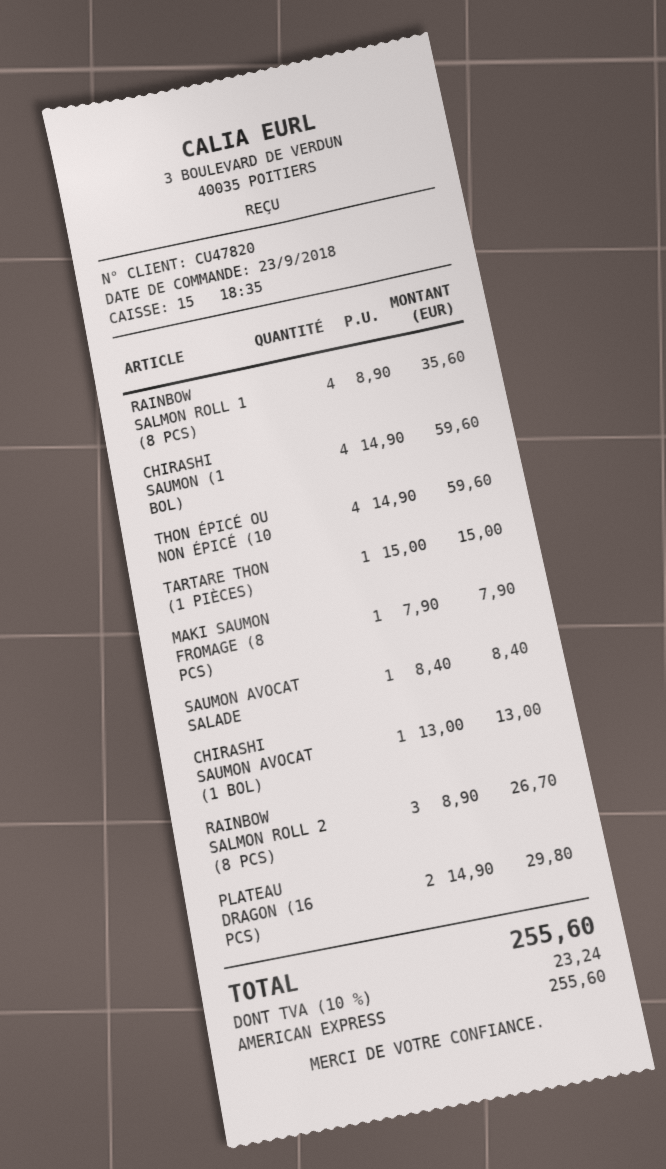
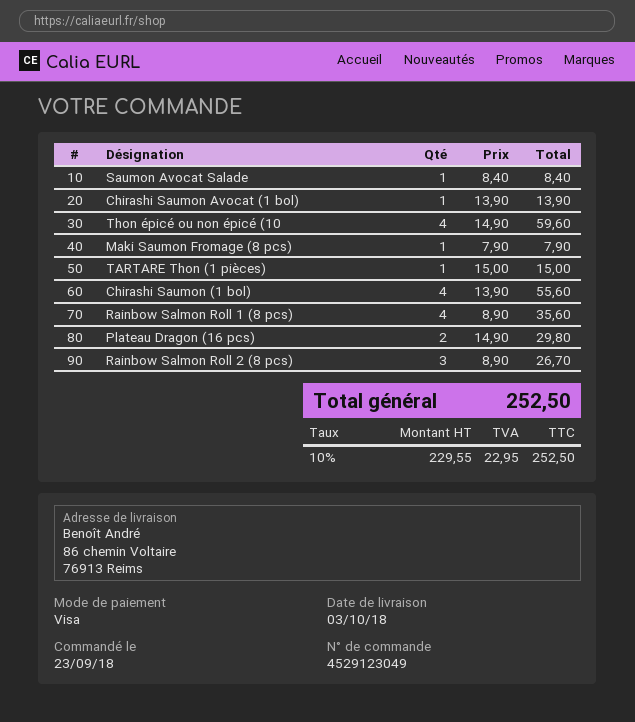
payment method: American Express -> Visa
CHIRASHI SAUMON (1 BOL): 4 x 14.90 = 59.60 -> 4 x 13.90 = 55.60
CHIRASHI SAUMON AVOCAT (1 BOL): 1 x 13.00 = 13.00 -> 1 x 13.90 = 13.90
tax: 10% = 23.24 -> 10% = 22.95
total: 255.60 -> 252.50

